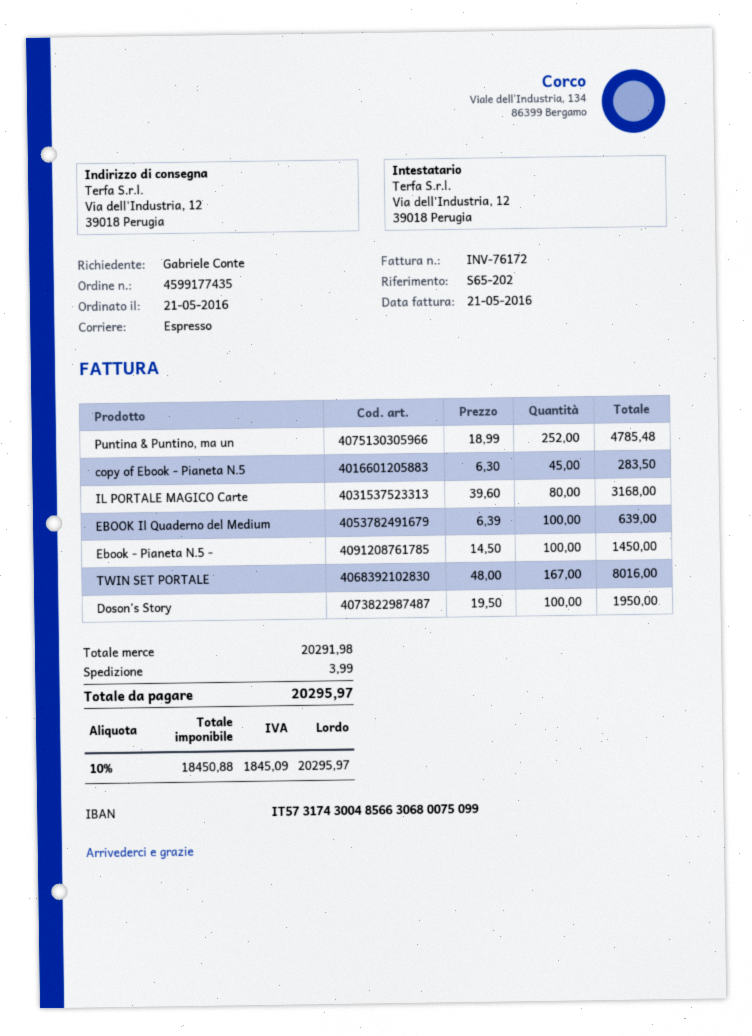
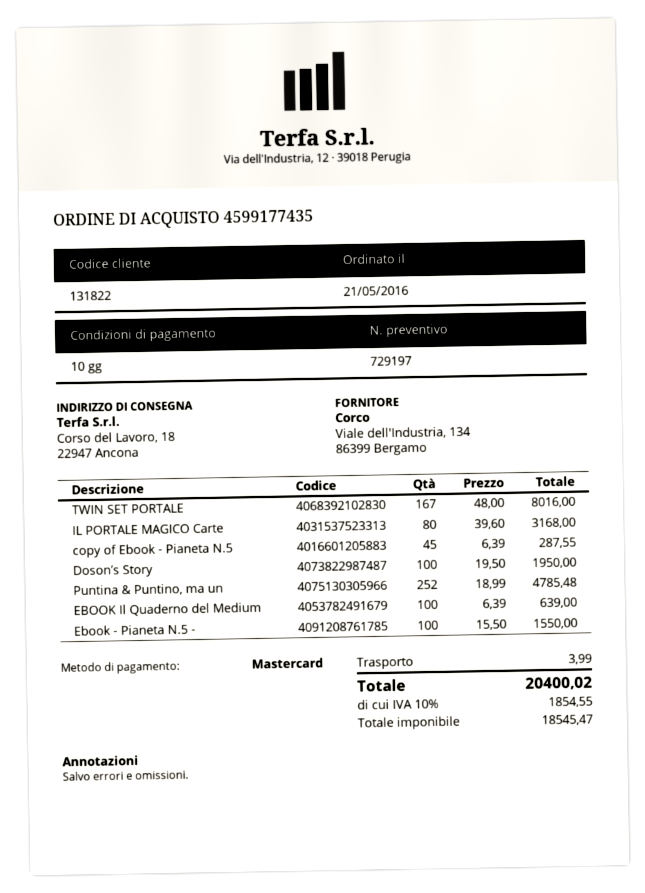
ship to: Via dell'Industria, 12, 39018 Perugia -> Corso del Lavoro, 18, 22947 Ancona
copy of Ebook - Pianeta N.5: 45 x 6.30 = 283.50 -> 45 x 6.39 = 287.55
Ebook - Pianeta N.5 -: 100 x 14.50 = 1450.00 -> 100 x 15.50 = 1550.00
net: 18450.88 -> 18545.47
tax: 10% = 1845.09 -> 10% = 1854.55
total: 20295.97 -> 20400.02

